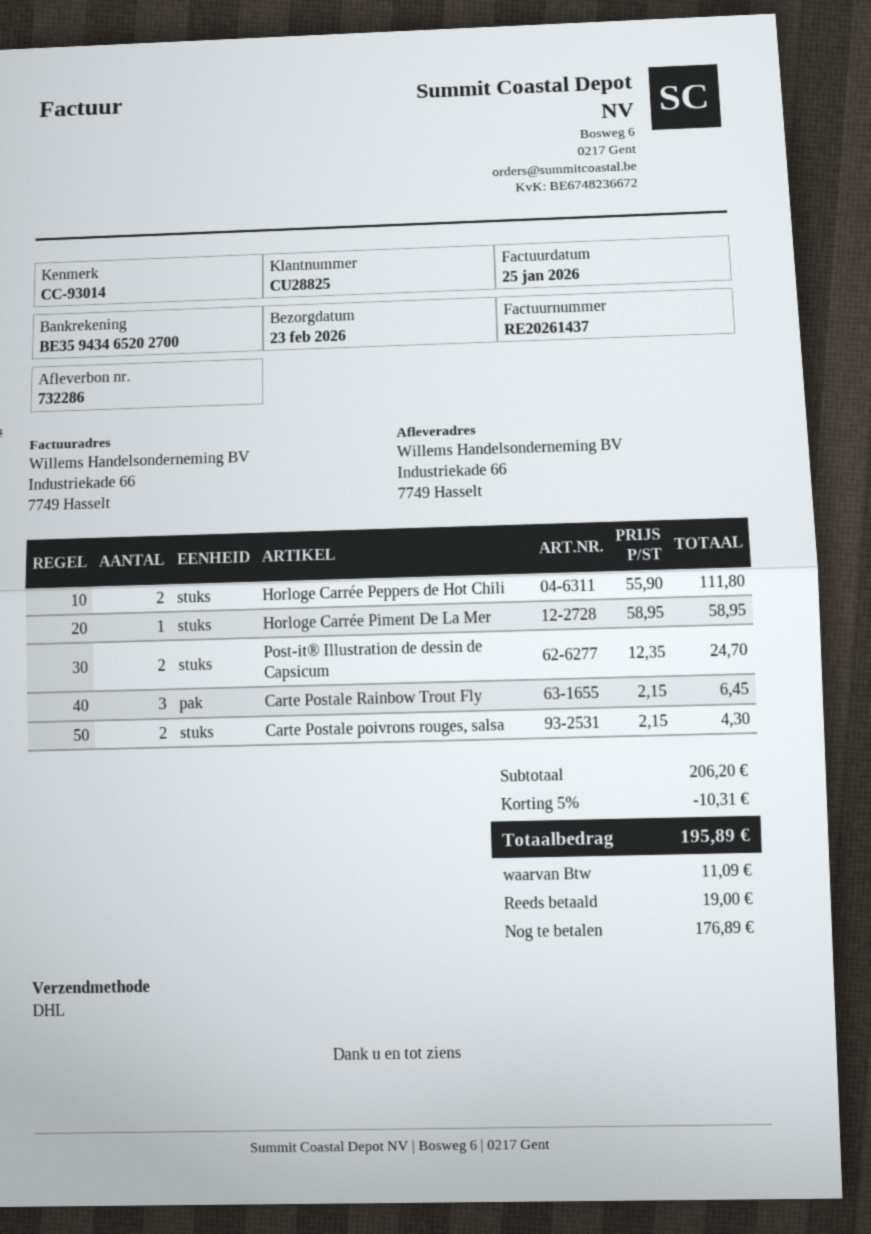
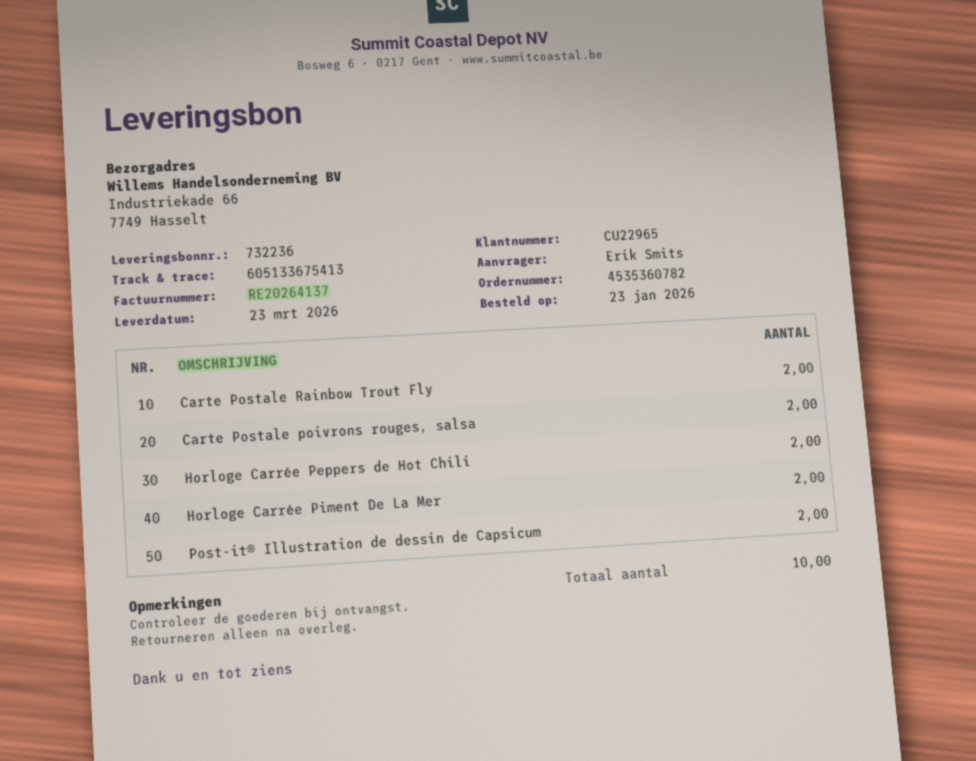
delivery note number: 732286 -> 732236
delivery date: 2026-02-23 -> 2026-03-23
invoice number: RE20261437 -> RE20264137
customer number: CU28825 -> CU22965
Horloge Carrée Piment De La Mer: 1 -> 2
Carte Postale Rainbow Trout Fly: 3 -> 2

